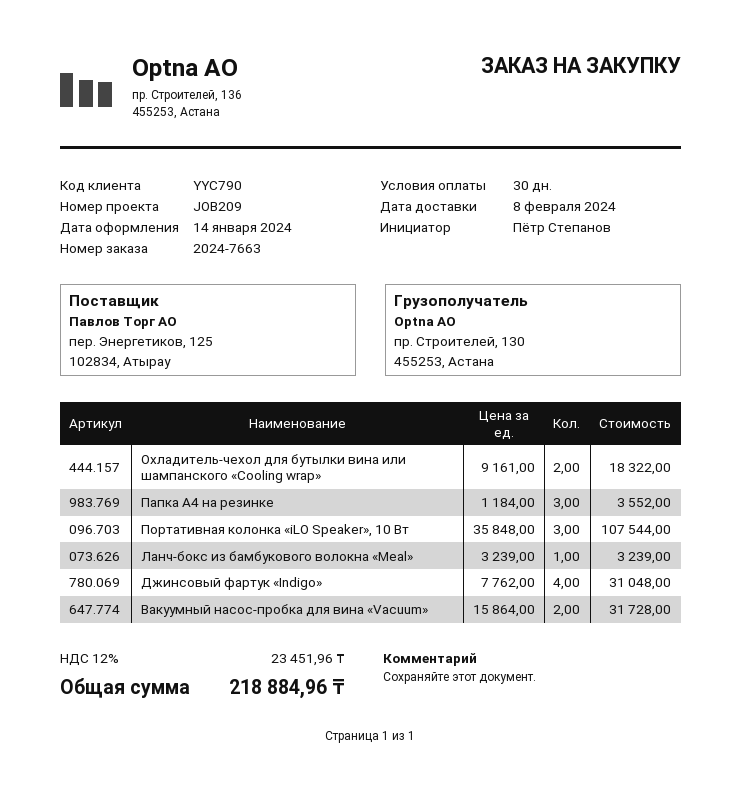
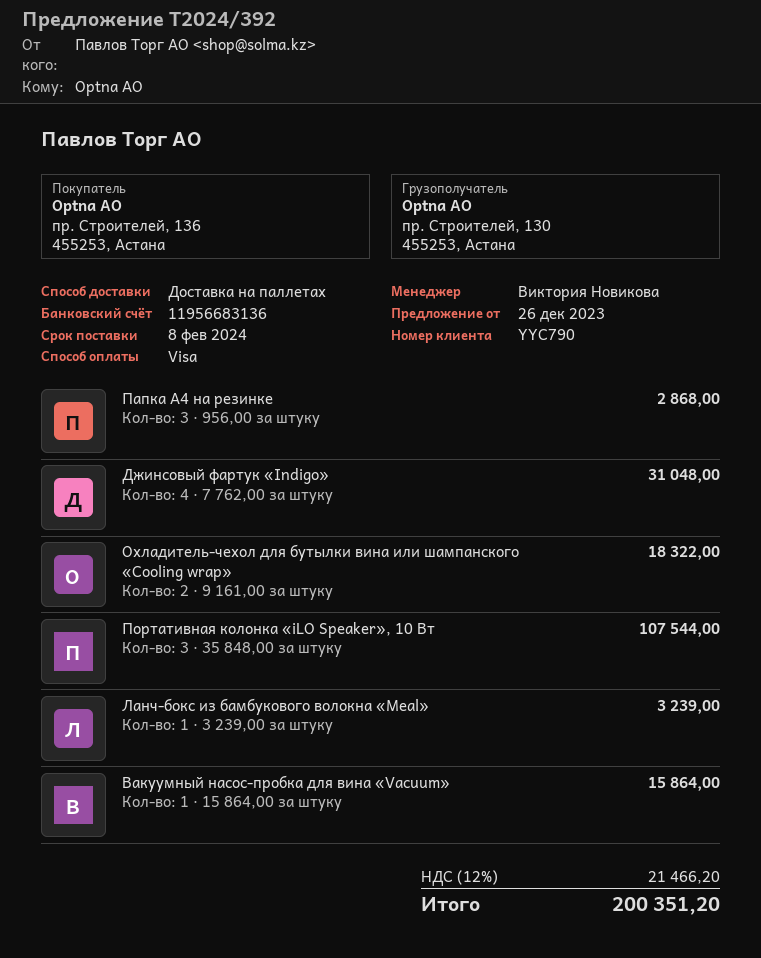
Папка А4 на резинке: 3 x 1184.00 = 3552.00 -> 3 x 956.00 = 2868.00
Вакуумный насос-пробка для вина «Vacuum»: 2 x 15864.00 = 31728.00 -> 1 x 15864.00 = 15864.00
tax: 12% = 23451.96 -> 12% = 21466.20
total: 218884.96 -> 200351.20

